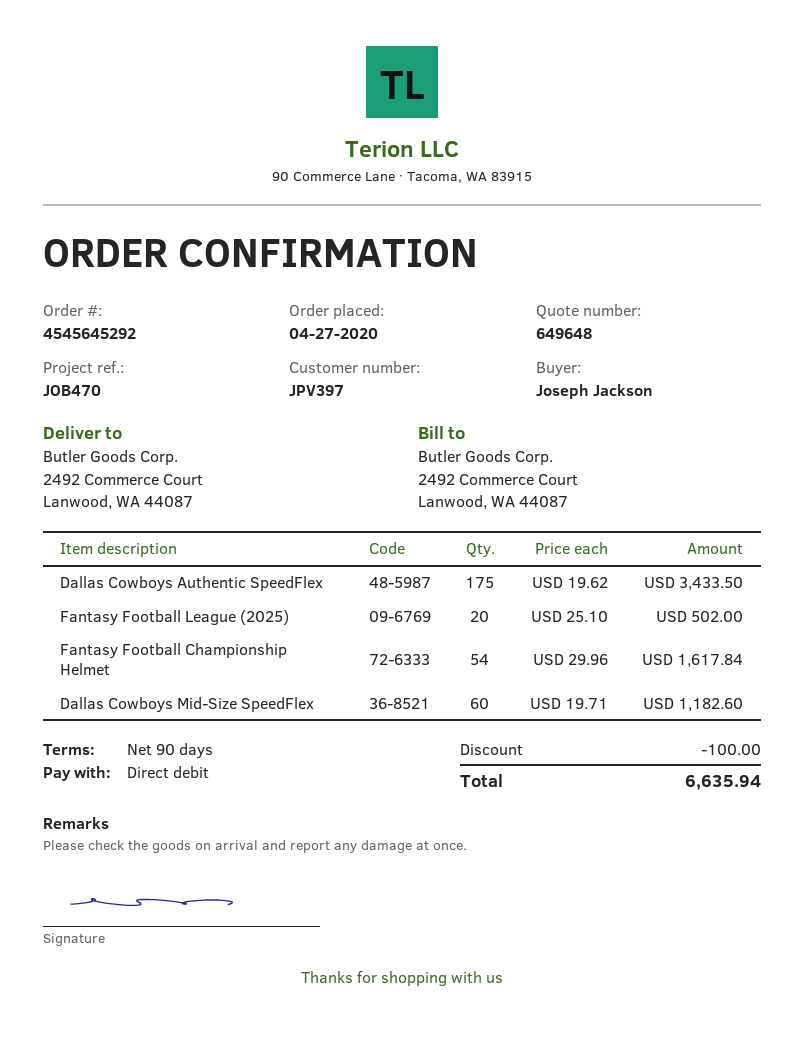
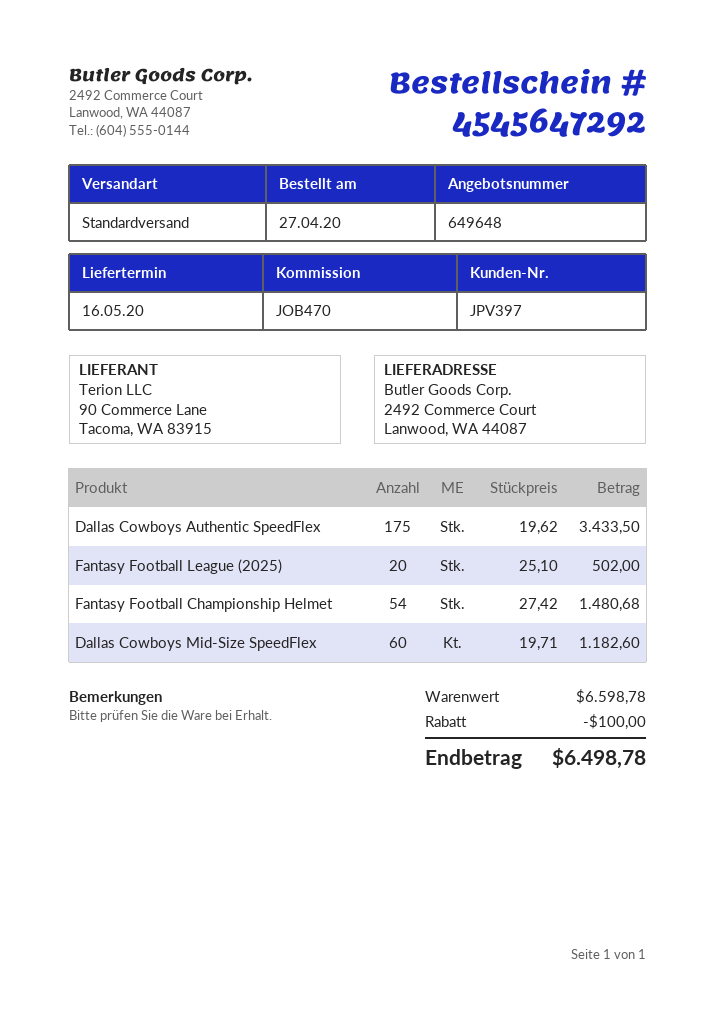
order number: 4545645292 -> 4545647292
Fantasy Football Championship Helmet: 54 x 29.96 = 1617.84 -> 54 x 27.42 = 1480.68
total: 6635.94 -> 6498.78

